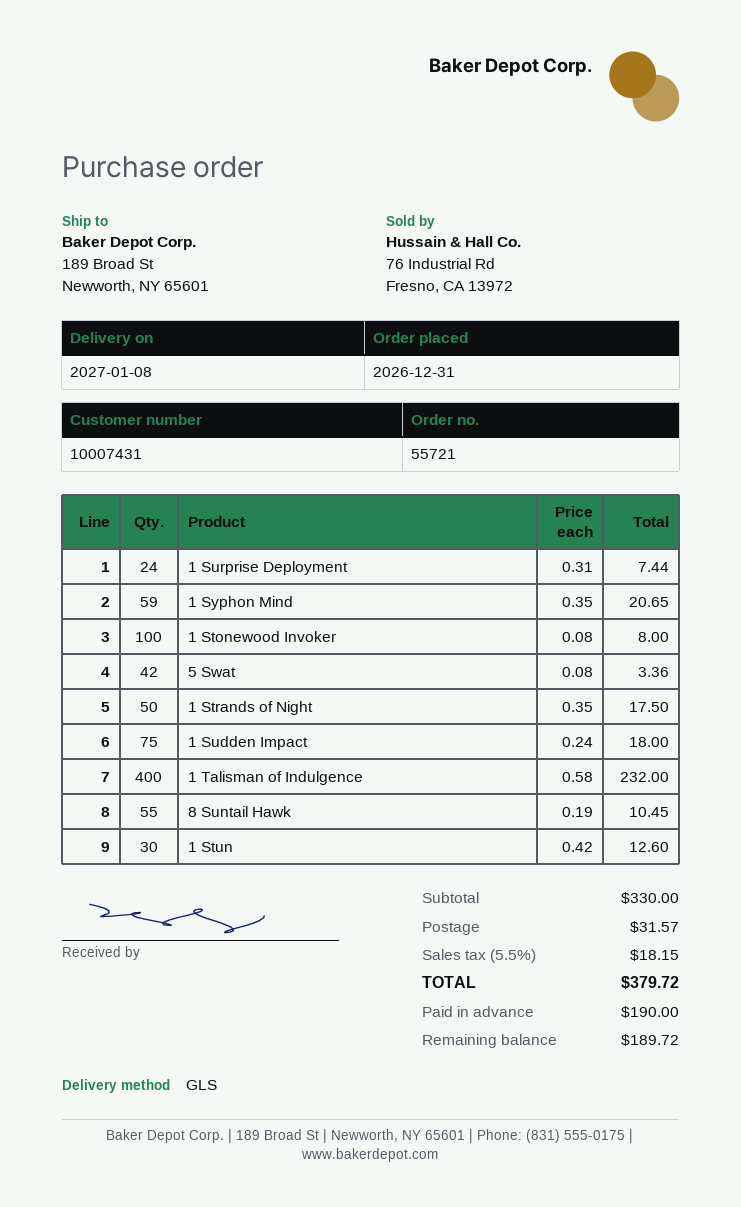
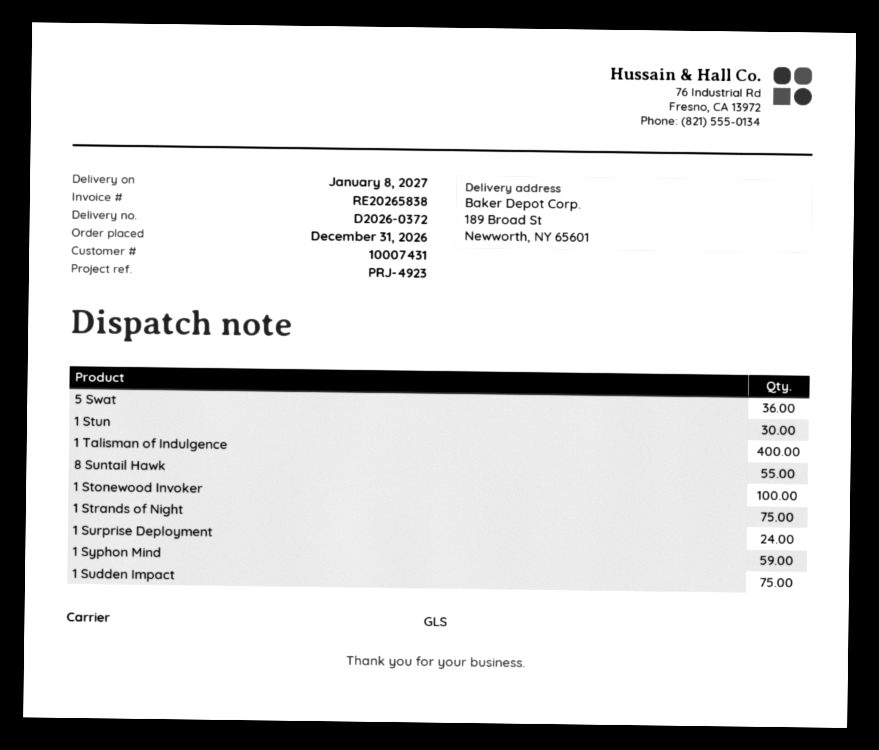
5 Swat: 42 -> 36
1 Strands of Night: 50 -> 75

